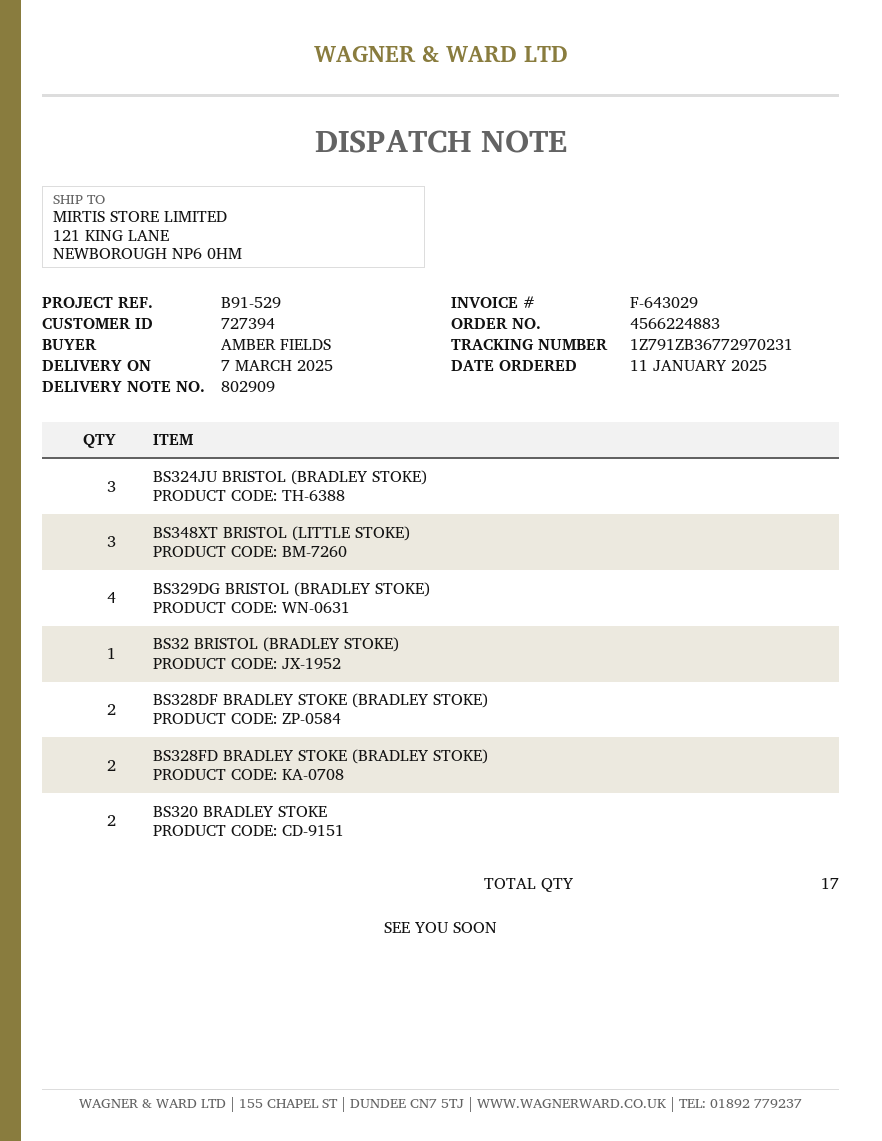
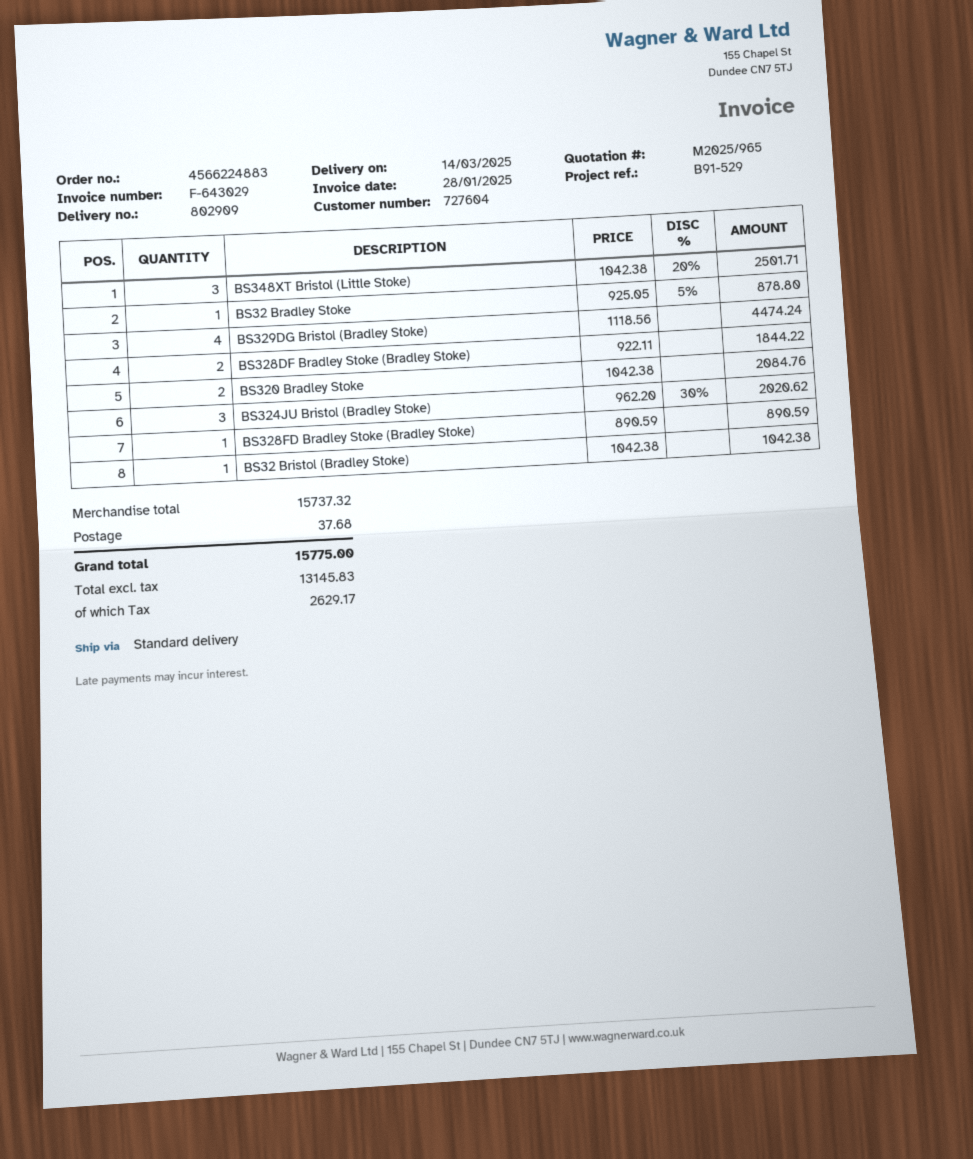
delivery date: 2025-03-07 -> 2025-03-14
customer number: 727394 -> 727604
BS328FD BRADLEY STOKE (BRADLEY STOKE): 2 -> 1
BS32 Bradley Stoke: none -> 1

